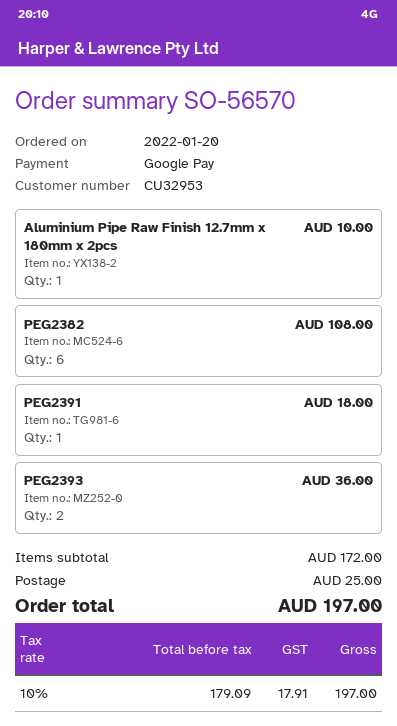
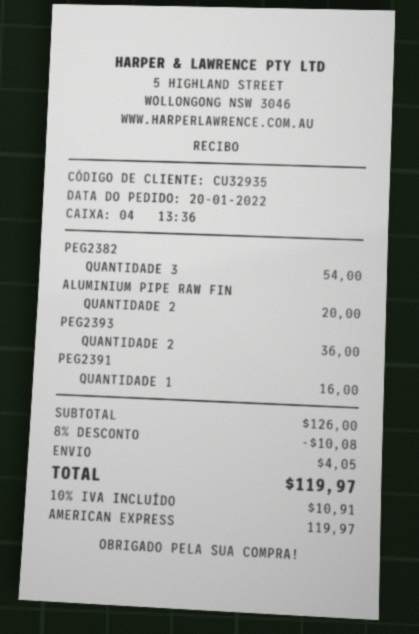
customer number: CU32953 -> CU32935
payment method: Google Pay -> American Express
Aluminium Pipe Raw Finish 12.7mm x 180mm x 2pcs: 1 for 10.00 -> 2 for 20.00
PEG2382: 6 for 108.00 -> 3 for 54.00
PEG2391: 1 for 18.00 -> 1 for 16.00
subtotal: 172.00 -> 126.00
discount: none -> 8% = 10.08
shipping: 25.00 -> 4.05
tax: 10% = 17.91 -> 10% = 10.91
total: 197.00 -> 119.97

